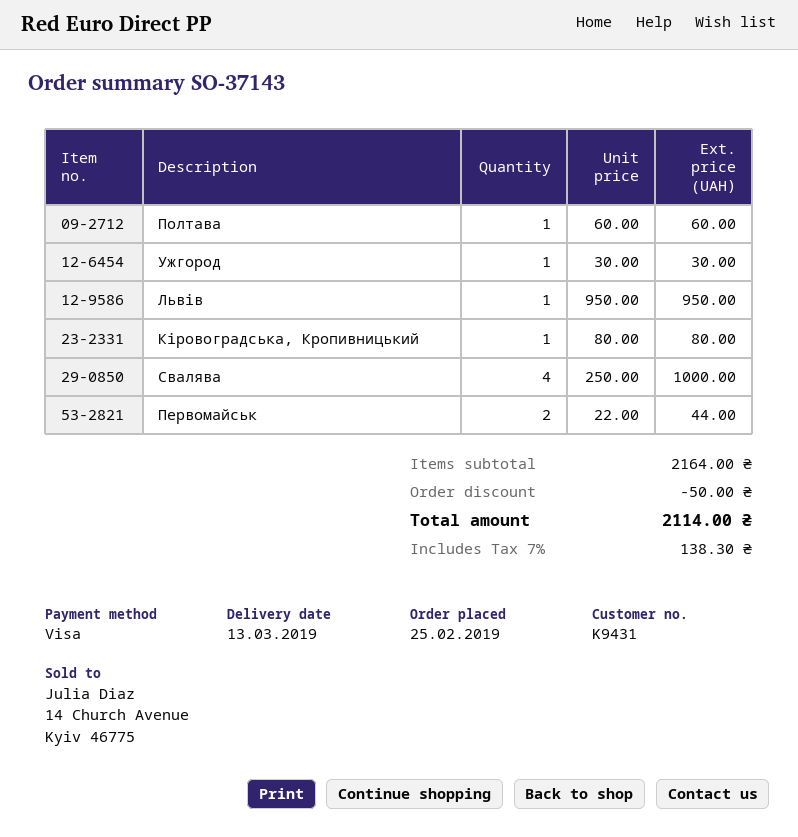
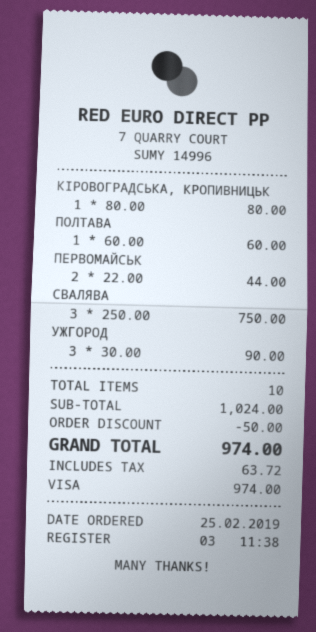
Ужгород: 1 x 30.00 = 30.00 -> 3 x 30.00 = 90.00
Львів: 1 x 950.00 = 950.00 -> none
Свалява: 4 x 250.00 = 1000.00 -> 3 x 250.00 = 750.00
subtotal: 2164.00 -> 1024.00
tax: 138.30 -> 63.72
total: 2114.00 -> 974.00

